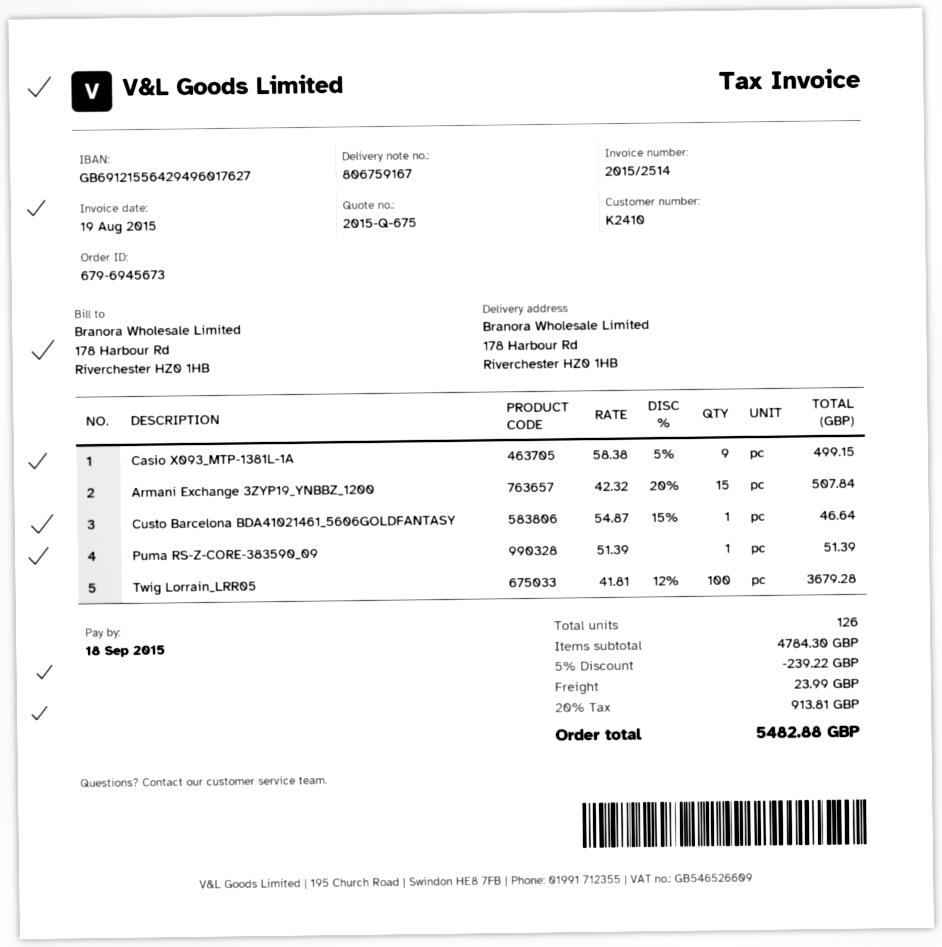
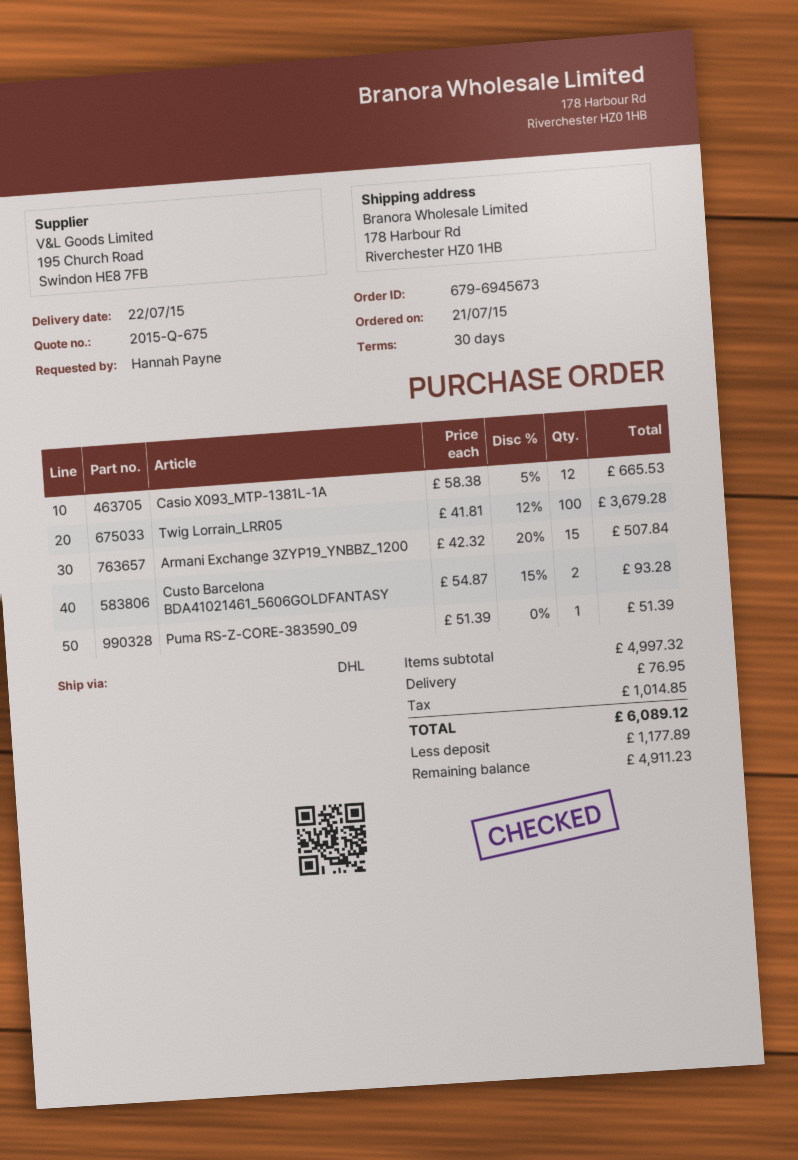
Casio X093_MTP-1381L-1A: 9 x 58.38 - 5% = 499.15 -> 12 x 58.38 - 5% = 665.53
Custo Barcelona BDA41021461_5606GOLDFANTASY: 1 x 54.87 - 15% = 46.64 -> 2 x 54.87 - 15% = 93.28
subtotal: 4784.30 -> 4997.32
discount: 5% = 239.22 -> none
shipping: 23.99 -> 76.95
tax: 913.81 -> 1014.85
total: 5482.88 -> 6089.12

